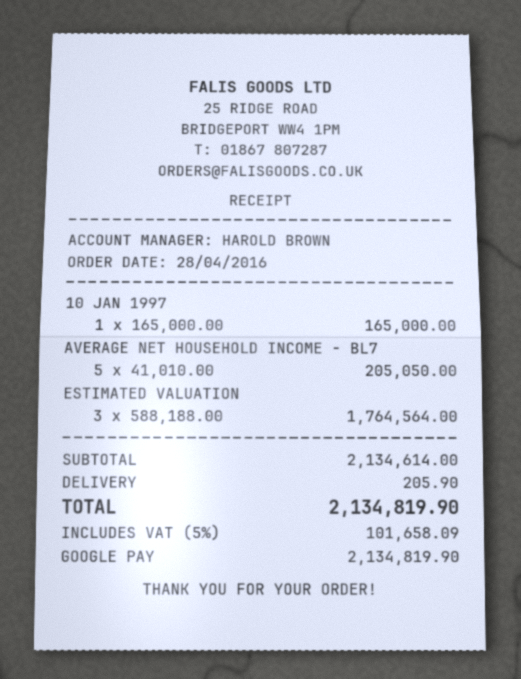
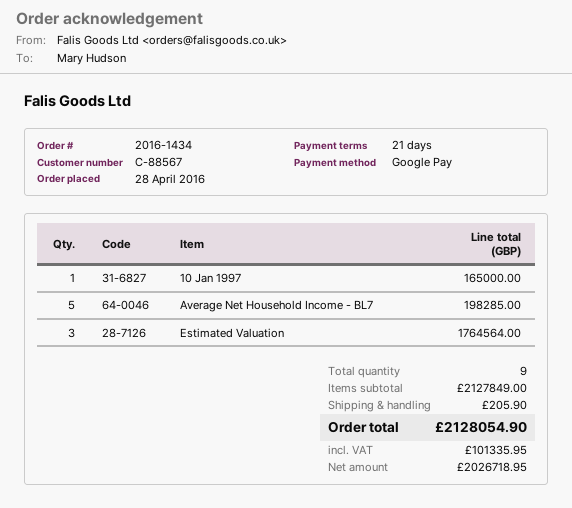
AVERAGE NET HOUSEHOLD INCOME - BL7: 5 for 205050.00 -> 5 for 198285.00
subtotal: 2134614.00 -> 2127849.00
tax: 101658.09 -> 101335.95
total: 2134819.90 -> 2128054.90

